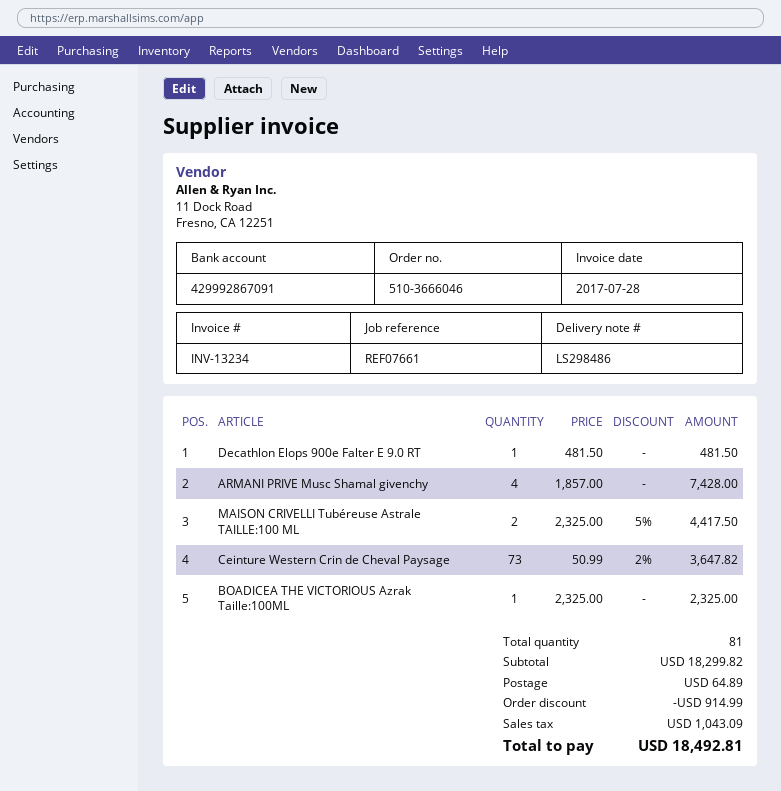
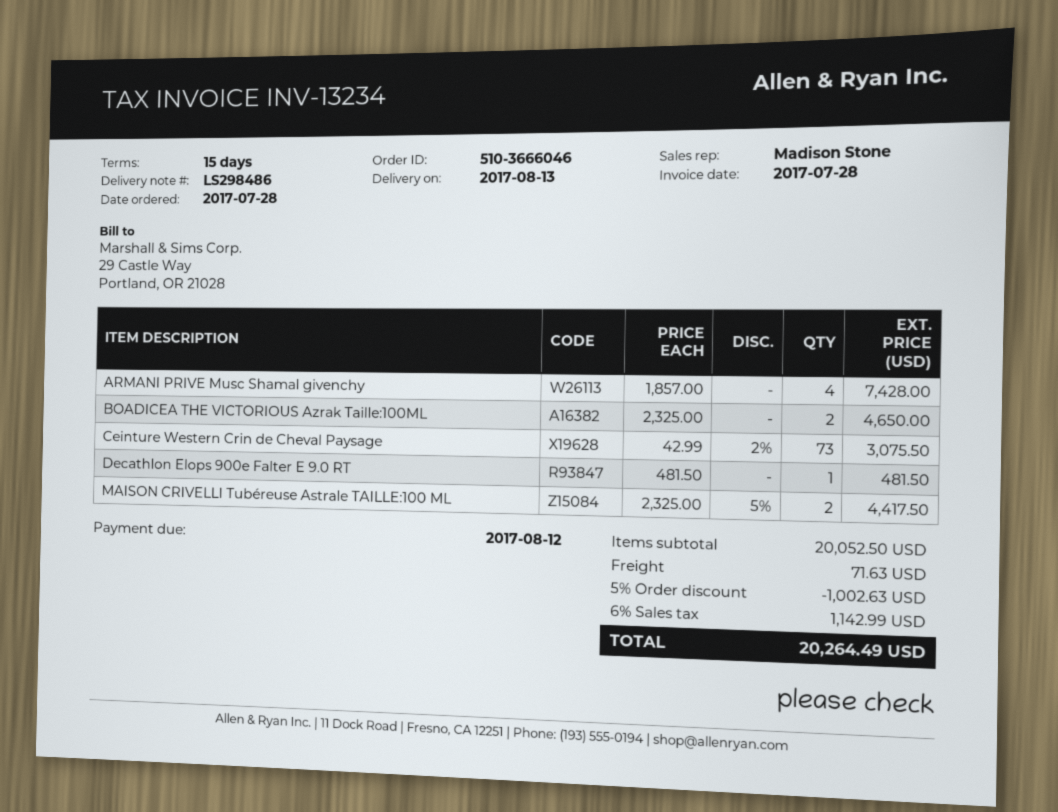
Ceinture Western Crin de Cheval Paysage: 73 x 50.99 - 2% = 3647.82 -> 73 x 42.99 - 2% = 3075.50
BOADICEA THE VICTORIOUS Azrak Taille:100ML: 1 x 2325.00 = 2325.00 -> 2 x 2325.00 = 4650.00
subtotal: 18299.82 -> 20052.50
discount: 914.99 -> 1002.63
shipping: 64.89 -> 71.63
tax: 1043.09 -> 1142.99
total: 18492.81 -> 20264.49

